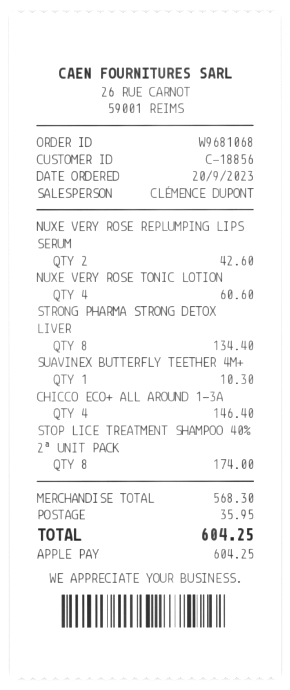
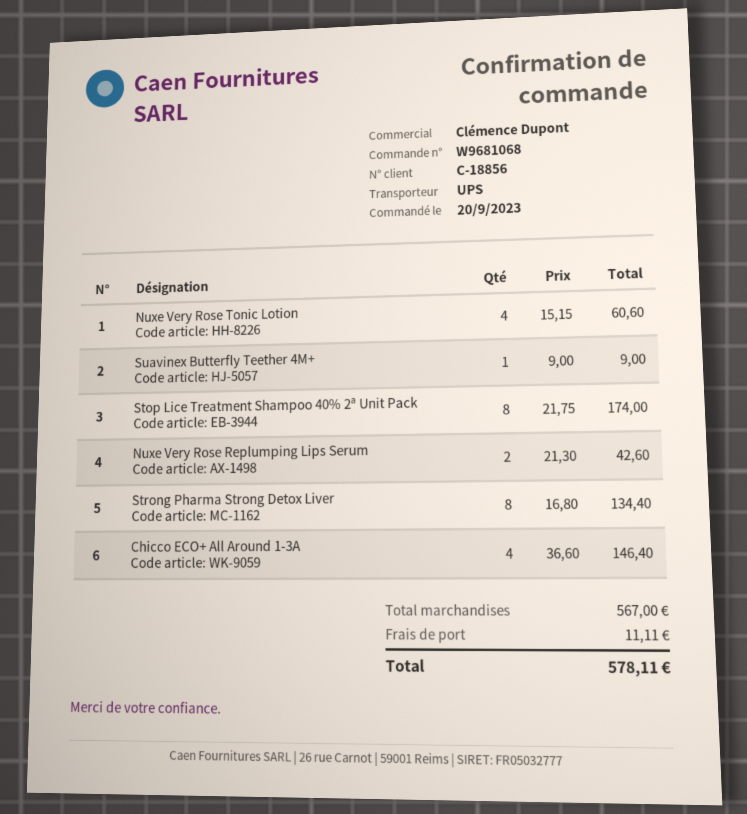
SUAVINEX BUTTERFLY TEETHER 4M+: 1 for 10.30 -> 1 for 9.00
subtotal: 568.30 -> 567.00
shipping: 35.95 -> 11.11
total: 604.25 -> 578.11

